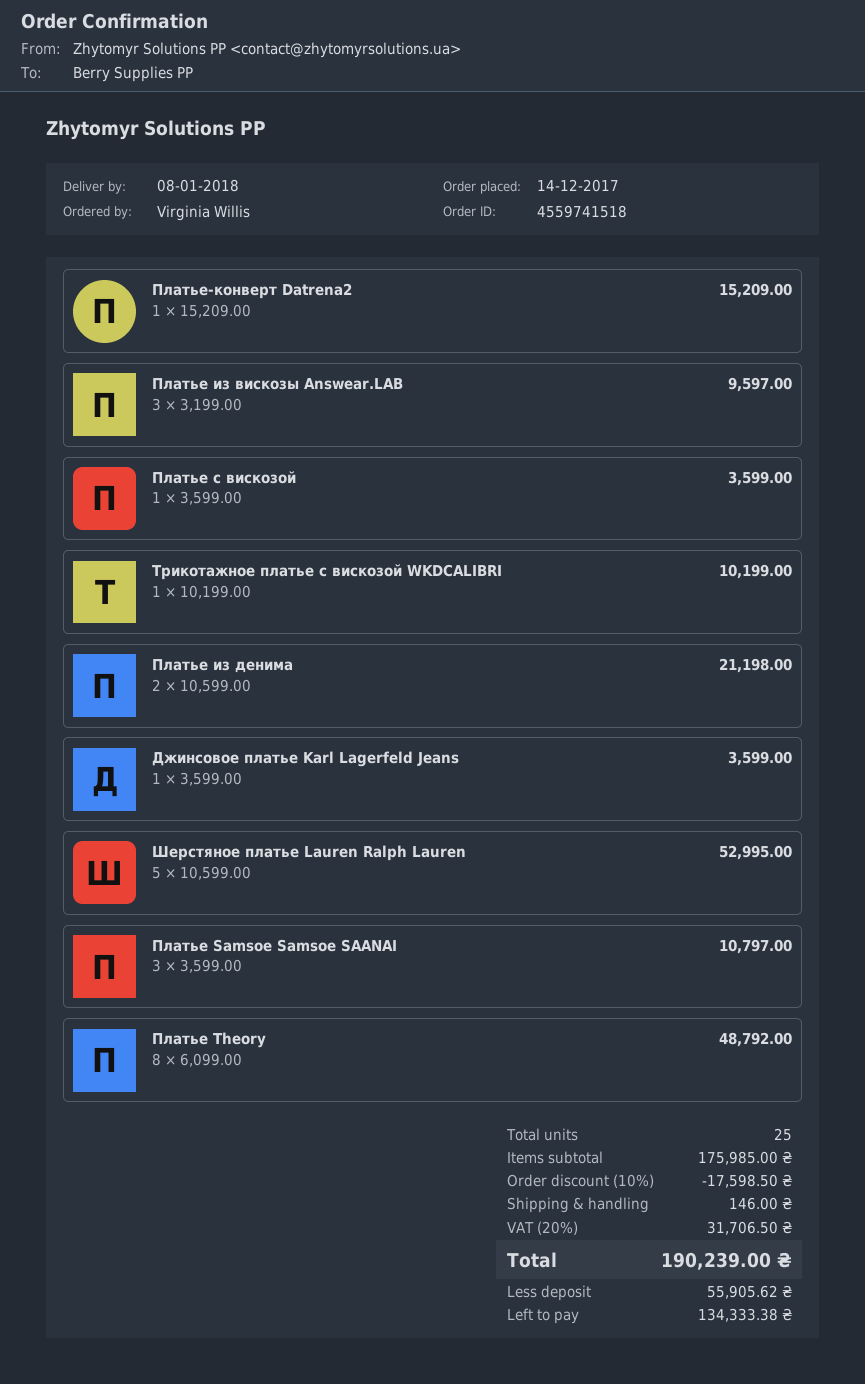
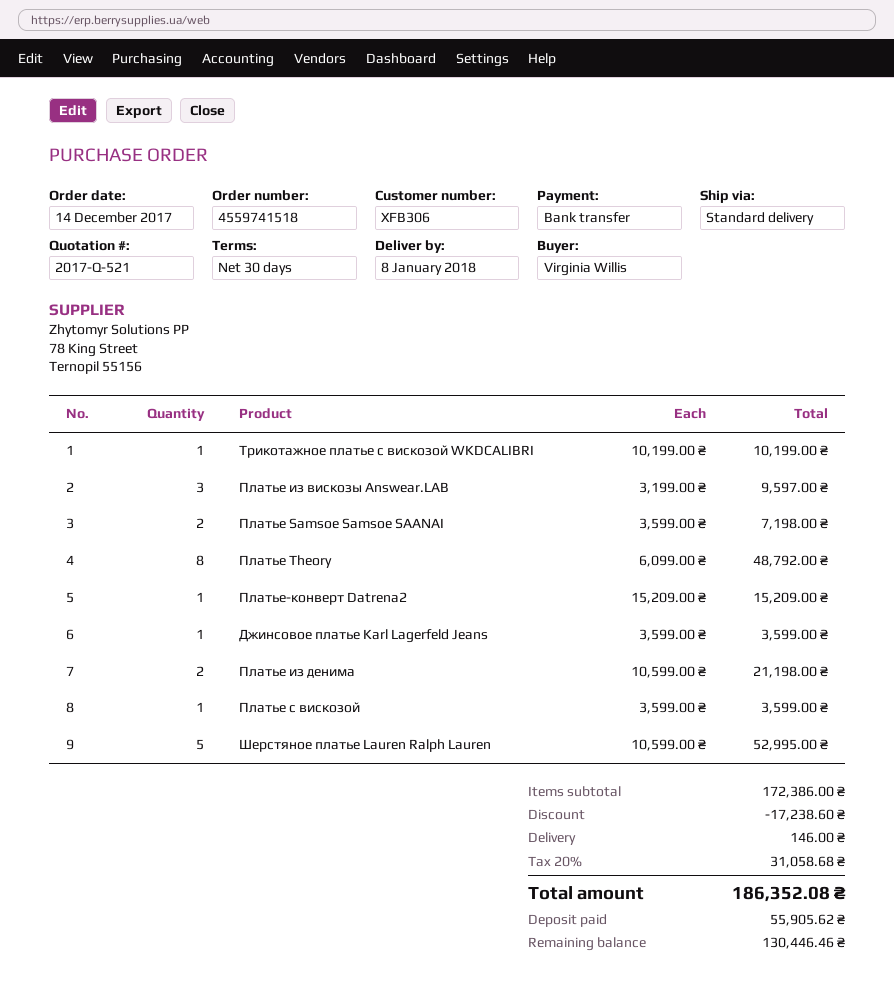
Платье Samsoe Samsoe SAANAI: 3 x 3599.00 = 10797.00 -> 2 x 3599.00 = 7198.00
subtotal: 175985.00 -> 172386.00
discount: 17598.50 -> 17238.60
tax: 20% = 31706.50 -> 20% = 31058.68
total: 190239.00 -> 186352.08
balance: 134333.38 -> 130446.46

